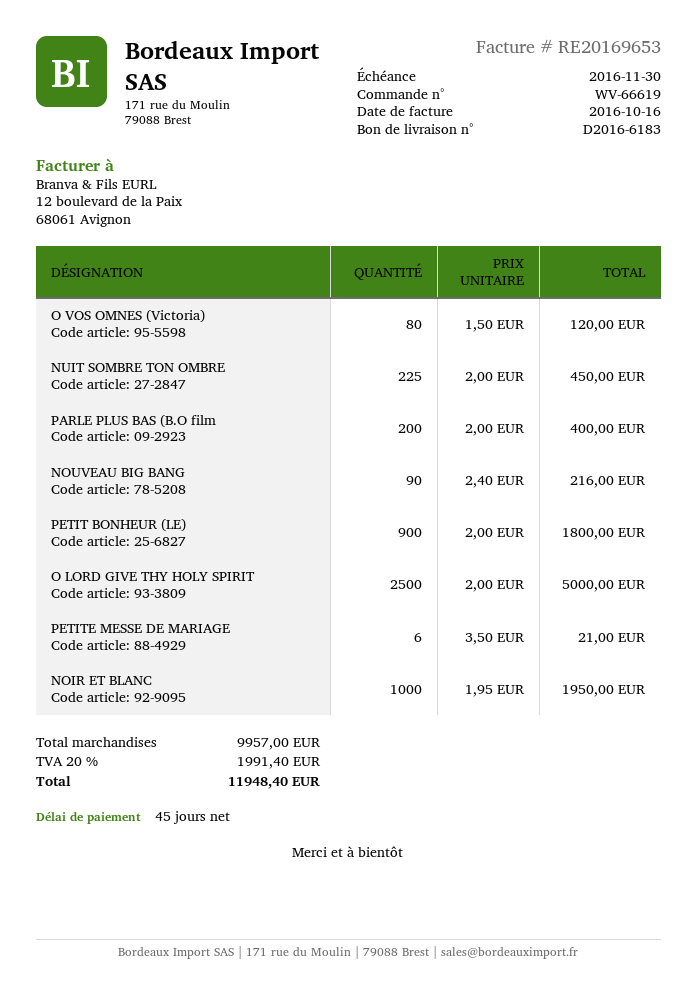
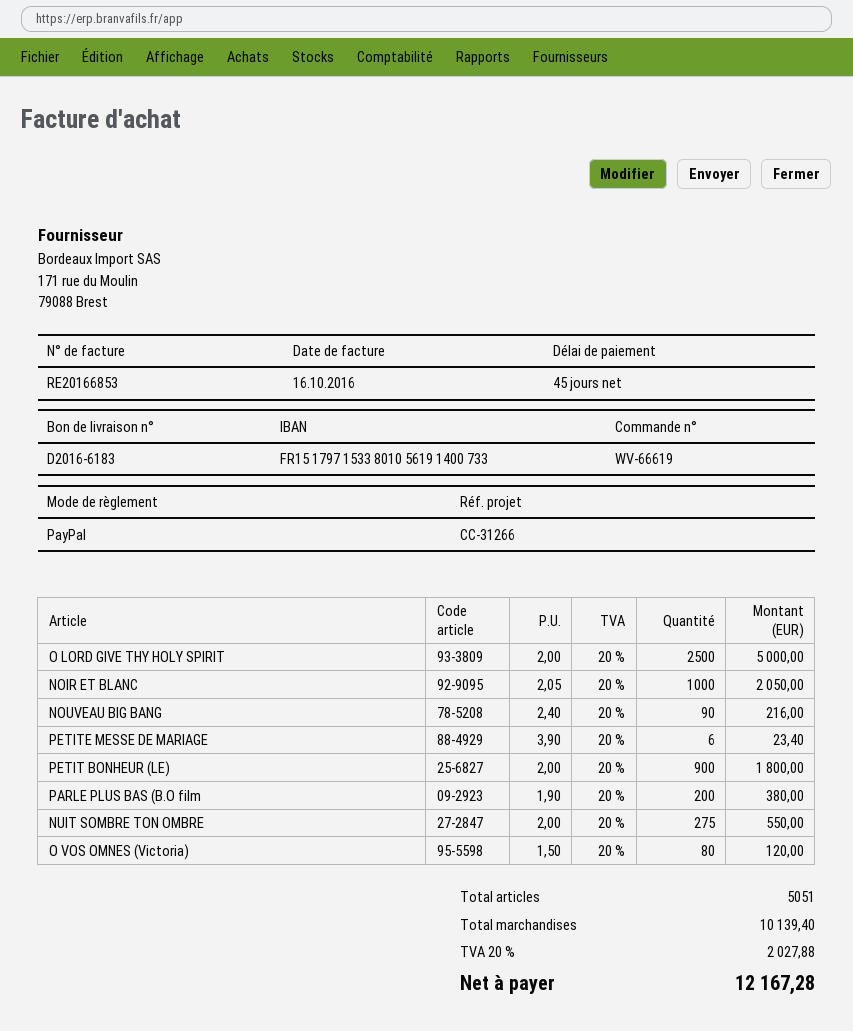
invoice number: RE20169653 -> RE20166853
NUIT SOMBRE TON OMBRE: 225 x 2.00 = 450.00 -> 275 x 2.00 = 550.00
PARLE PLUS BAS (B.O film: 200 x 2.00 = 400.00 -> 200 x 1.90 = 380.00
PETITE MESSE DE MARIAGE: 6 x 3.50 = 21.00 -> 6 x 3.90 = 23.40
NOIR ET BLANC: 1000 x 1.95 = 1950.00 -> 1000 x 2.05 = 2050.00
subtotal: 9957.00 -> 10139.40
tax: 20% = 1991.40 -> 20% = 2027.88
total: 11948.40 -> 12167.28

